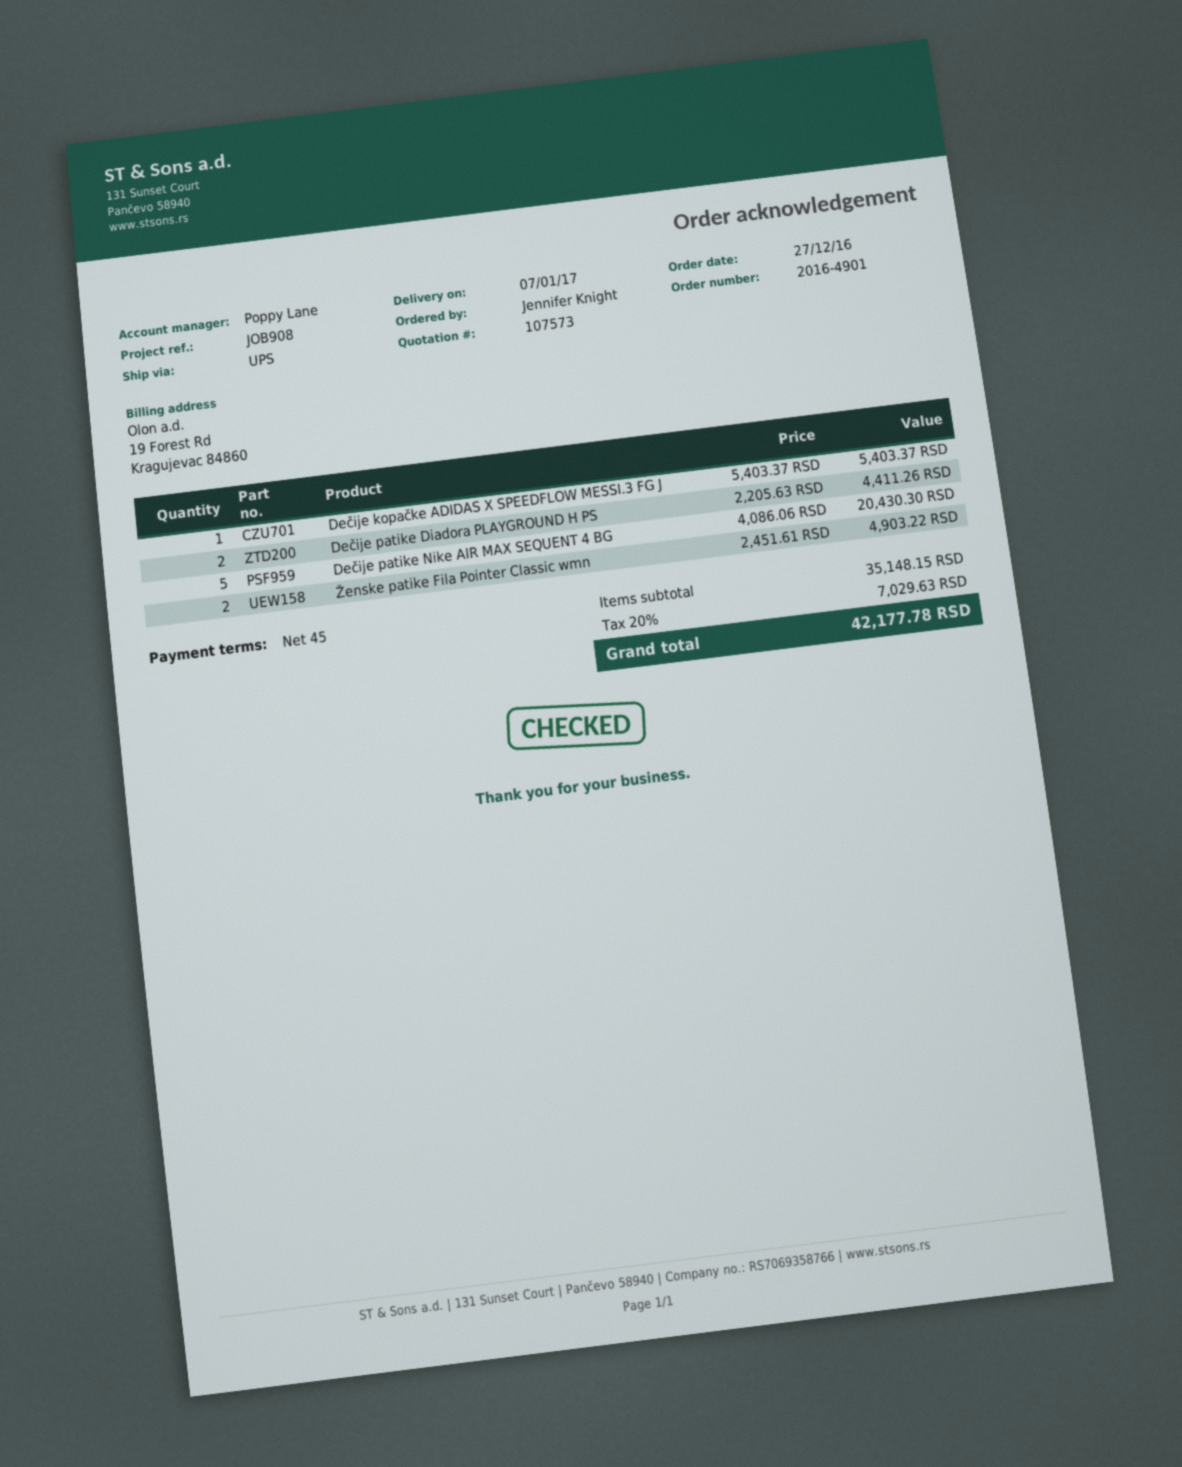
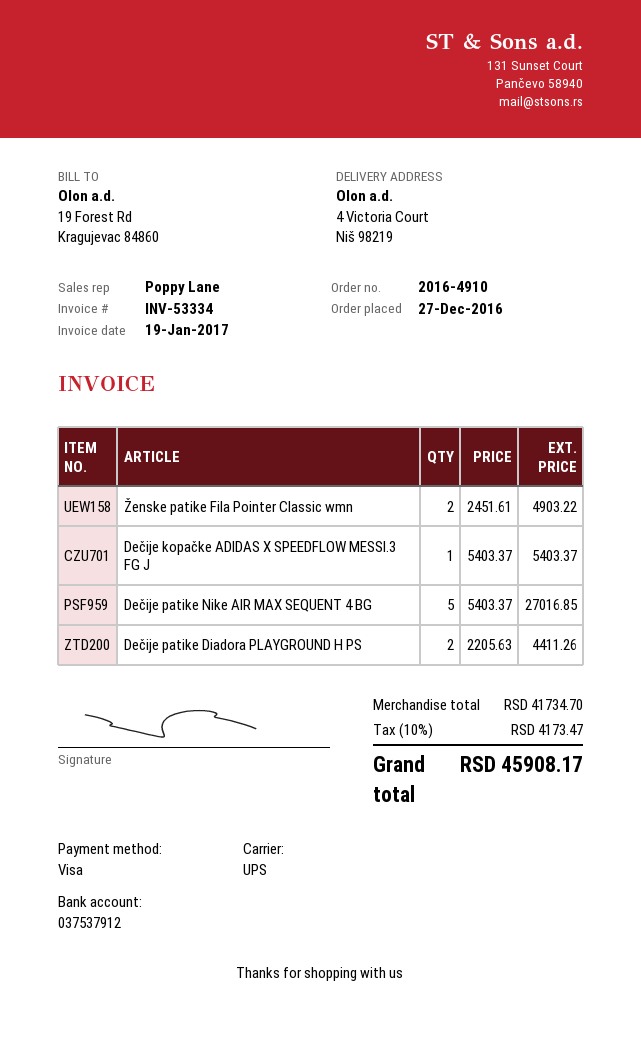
order number: 2016-4901 -> 2016-4910
Dečije patike Nike AIR MAX SEQUENT 4 BG: 5 x 4086.06 = 20430.30 -> 5 x 5403.37 = 27016.85
subtotal: 35148.15 -> 41734.70
tax: 20% = 7029.63 -> 10% = 4173.47
total: 42177.78 -> 45908.17

